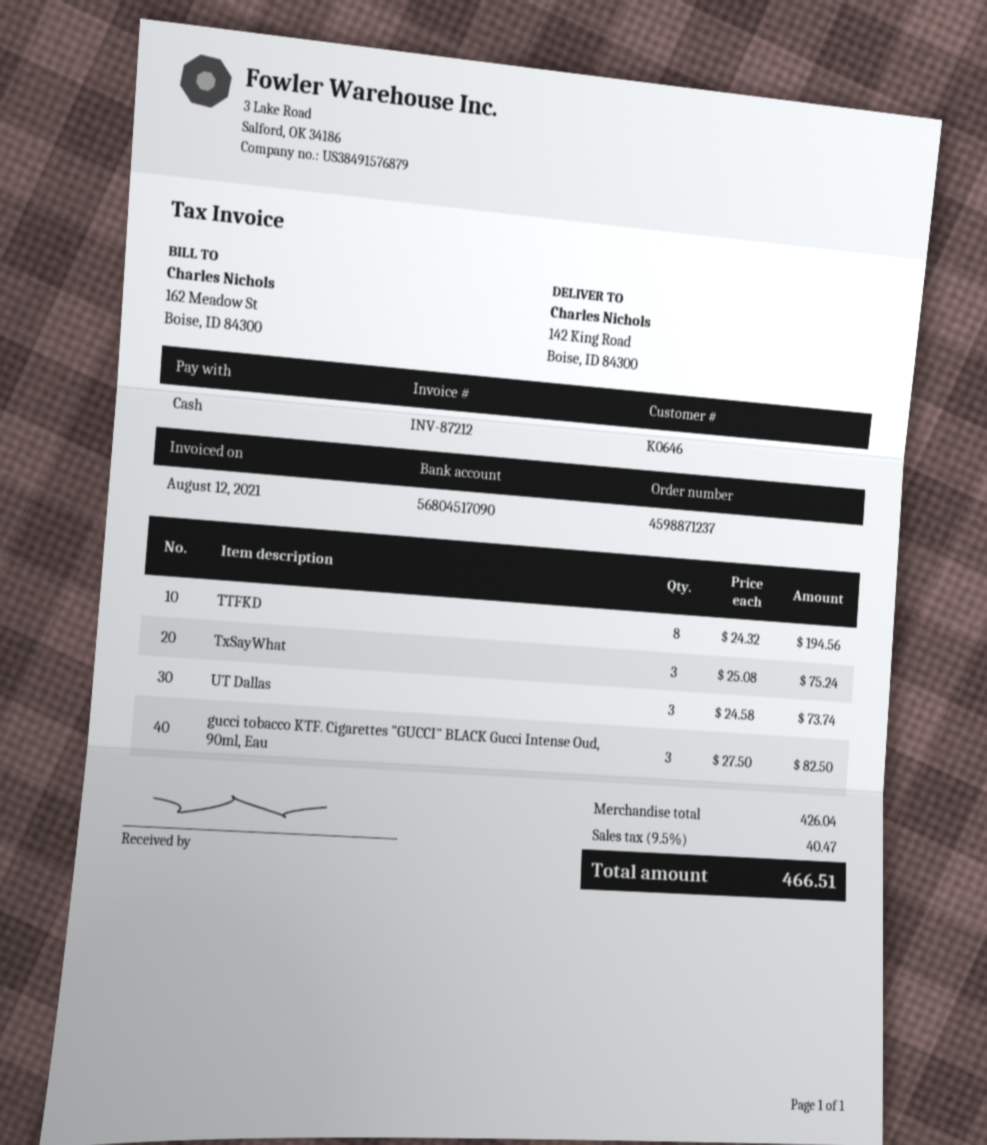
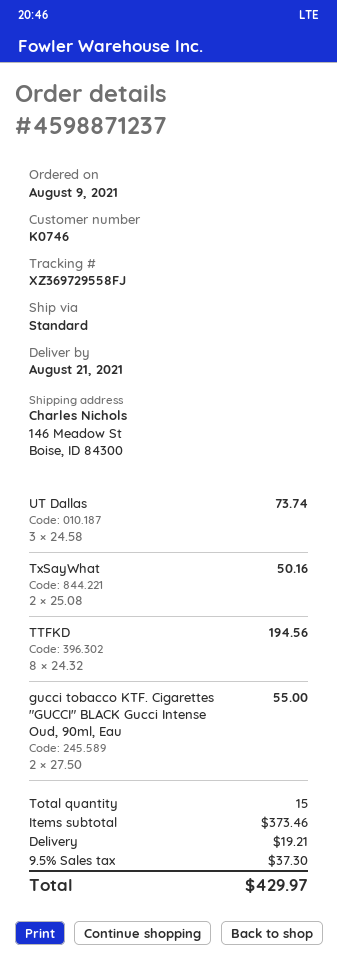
customer number: K0646 -> K0746
ship to: 142 King Road, Boise, ID 84300 -> 146 Meadow St, Boise, ID 84300
TxSayWhat: 3 x 25.08 = 75.24 -> 2 x 25.08 = 50.16
gucci tobacco KTF. Cigarettes "GUCCI" BLACK Gucci Intense Oud, 90ml, Eau: 3 x 27.50 = 82.50 -> 2 x 27.50 = 55.00
subtotal: 426.04 -> 373.46
shipping: none -> 19.21
tax: 9.5% = 40.47 -> 9.5% = 37.30
total: 466.51 -> 429.97

